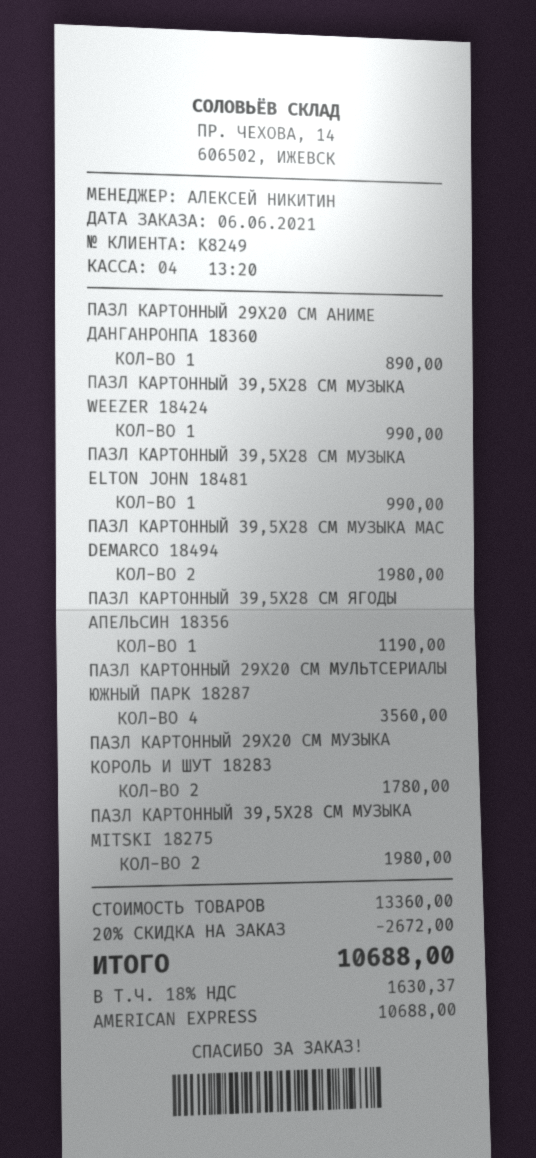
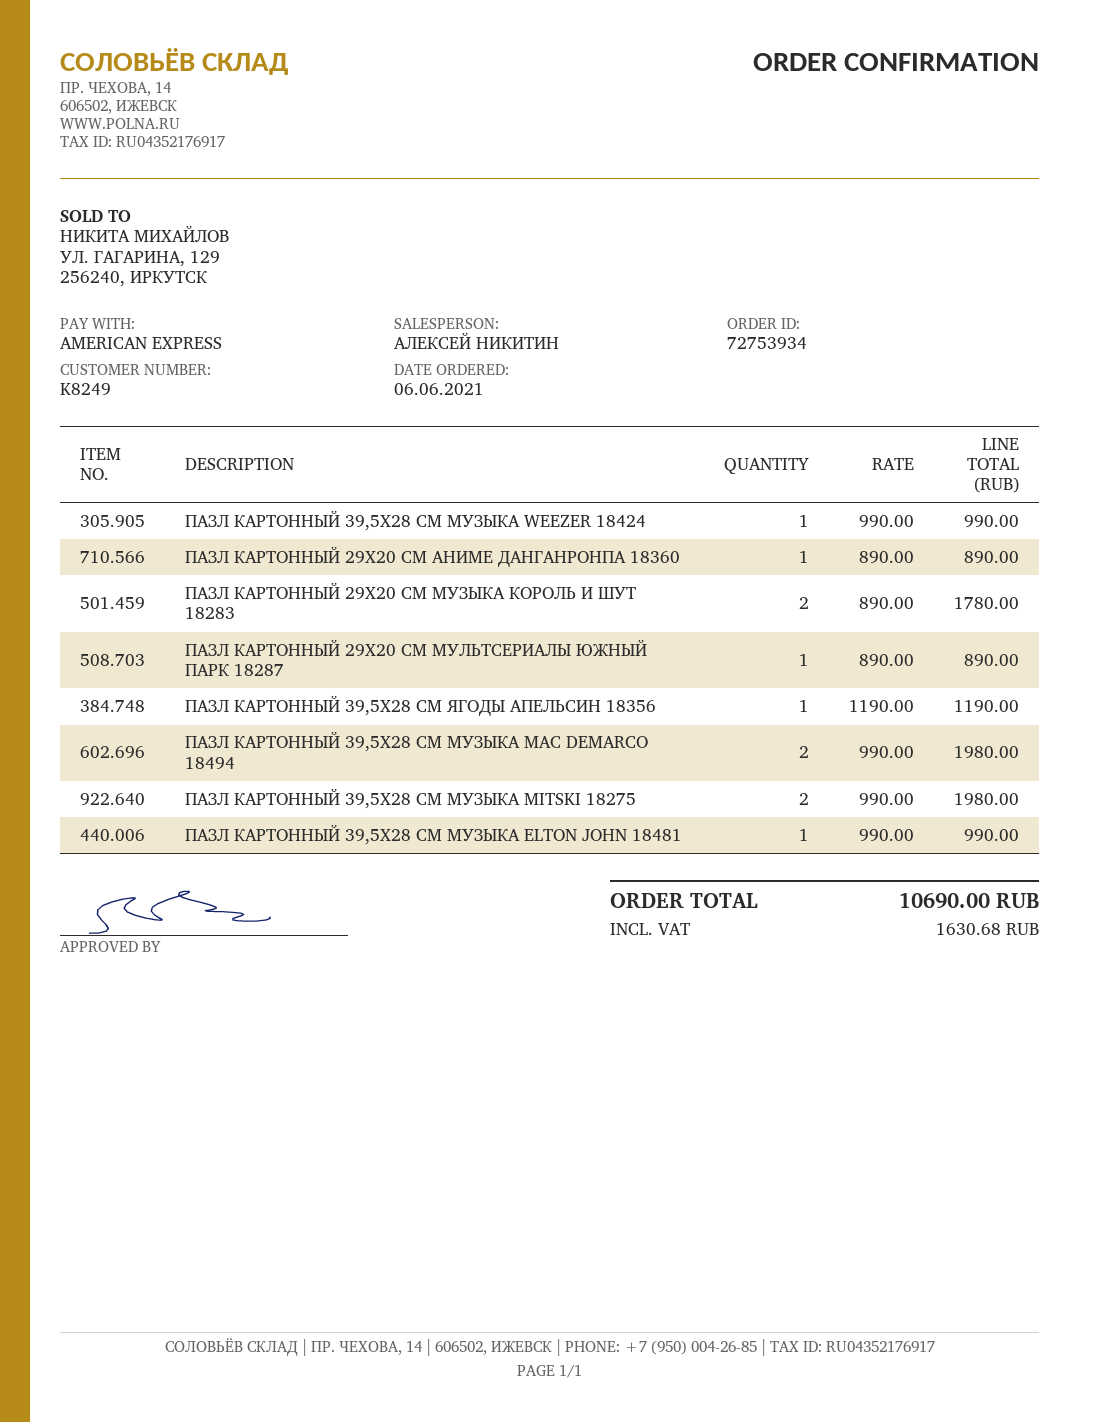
ПАЗЛ КАРТОННЫЙ 29X20 СМ МУЛЬТСЕРИАЛЫ ЮЖНЫЙ ПАРК 18287: 4 for 3560.00 -> 1 for 890.00
discount: 20% = 2672.00 -> none
tax: 1630.37 -> 1630.68
total: 10688.00 -> 10690.00

